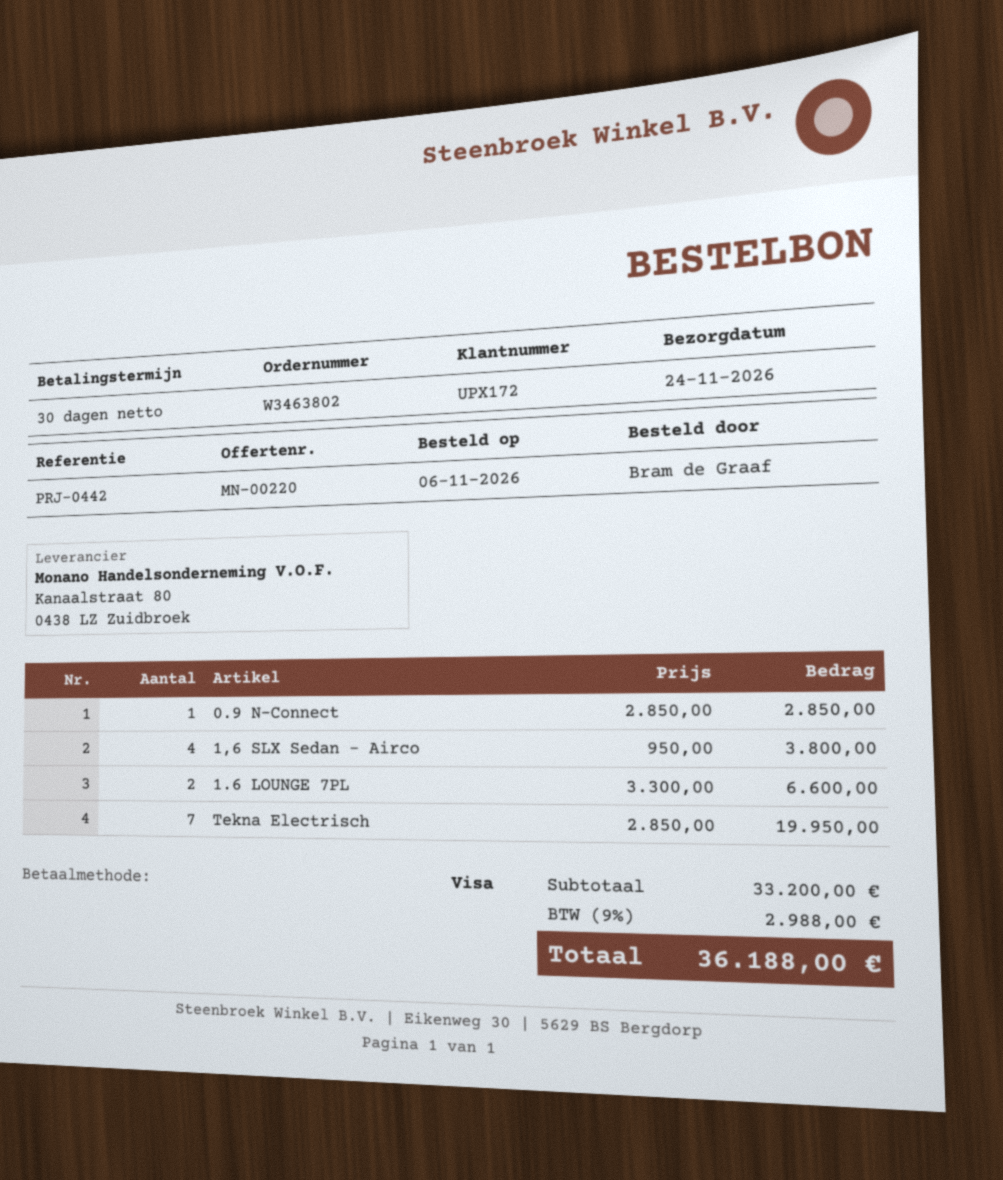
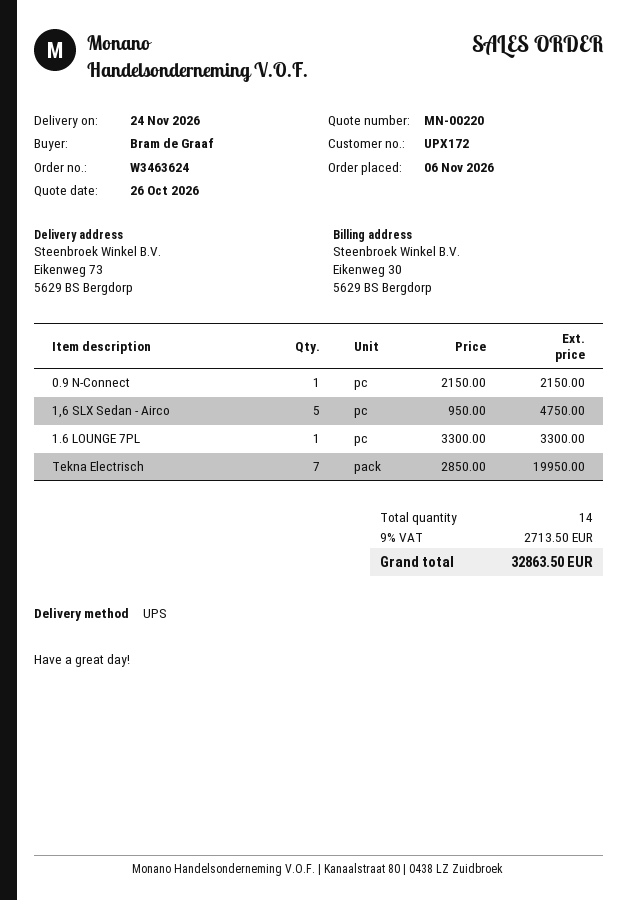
order number: W3463802 -> W3463624
0.9 N-Connect: 1 x 2850.00 = 2850.00 -> 1 x 2150.00 = 2150.00
1,6 SLX Sedan - Airco: 4 x 950.00 = 3800.00 -> 5 x 950.00 = 4750.00
1.6 LOUNGE 7PL: 2 x 3300.00 = 6600.00 -> 1 x 3300.00 = 3300.00
tax: 9% = 2988.00 -> 9% = 2713.50
total: 36188.00 -> 32863.50

